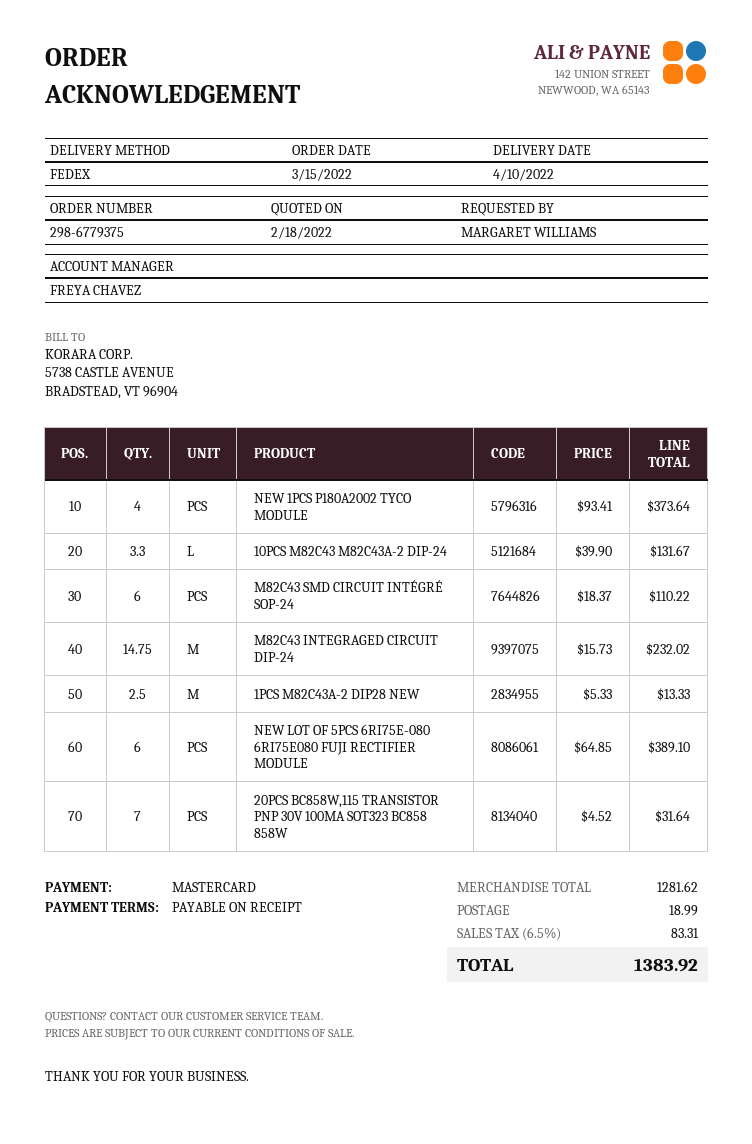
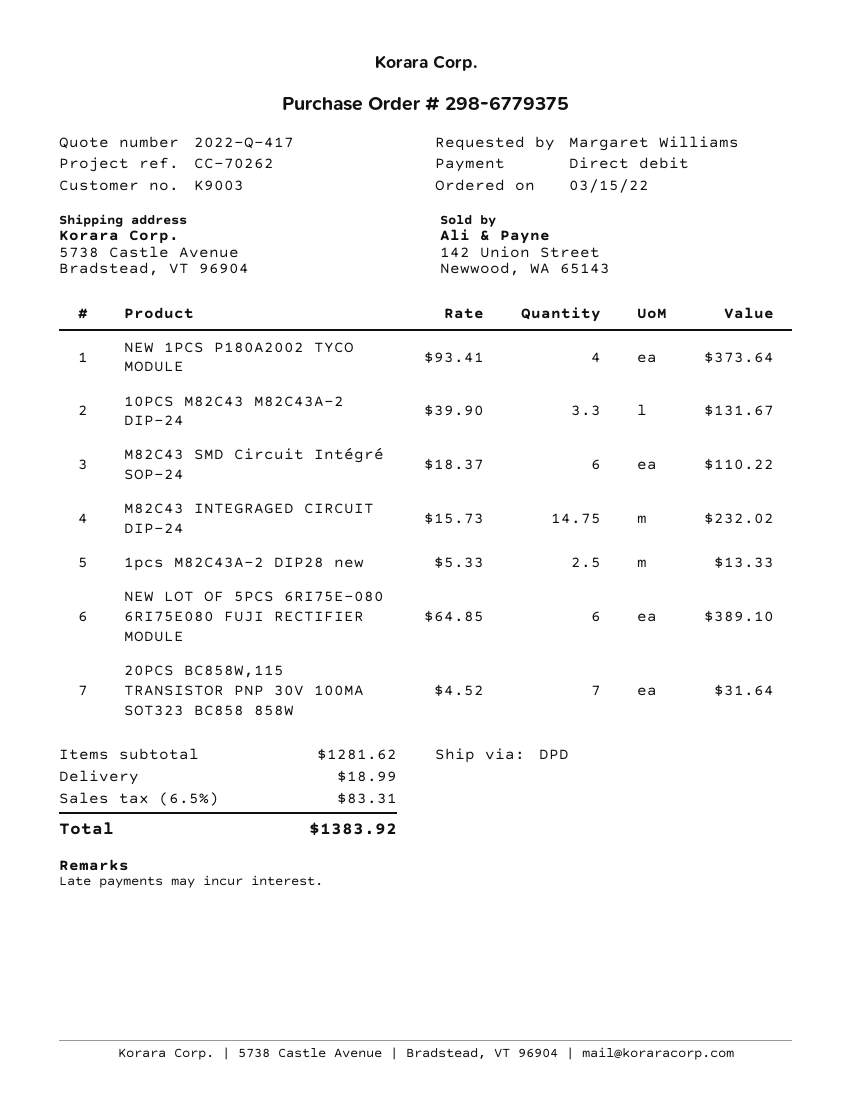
payment method: Mastercard -> direct debit
shipping method: FedEx -> DPD

